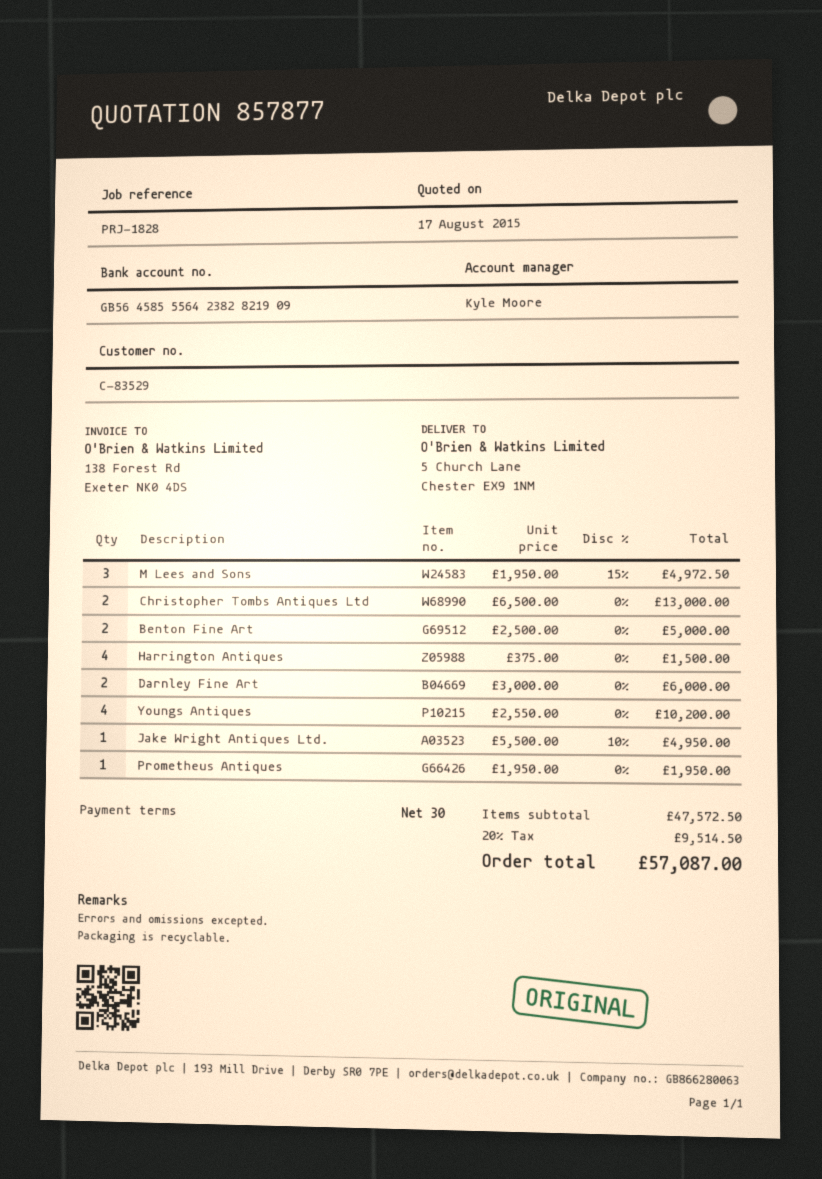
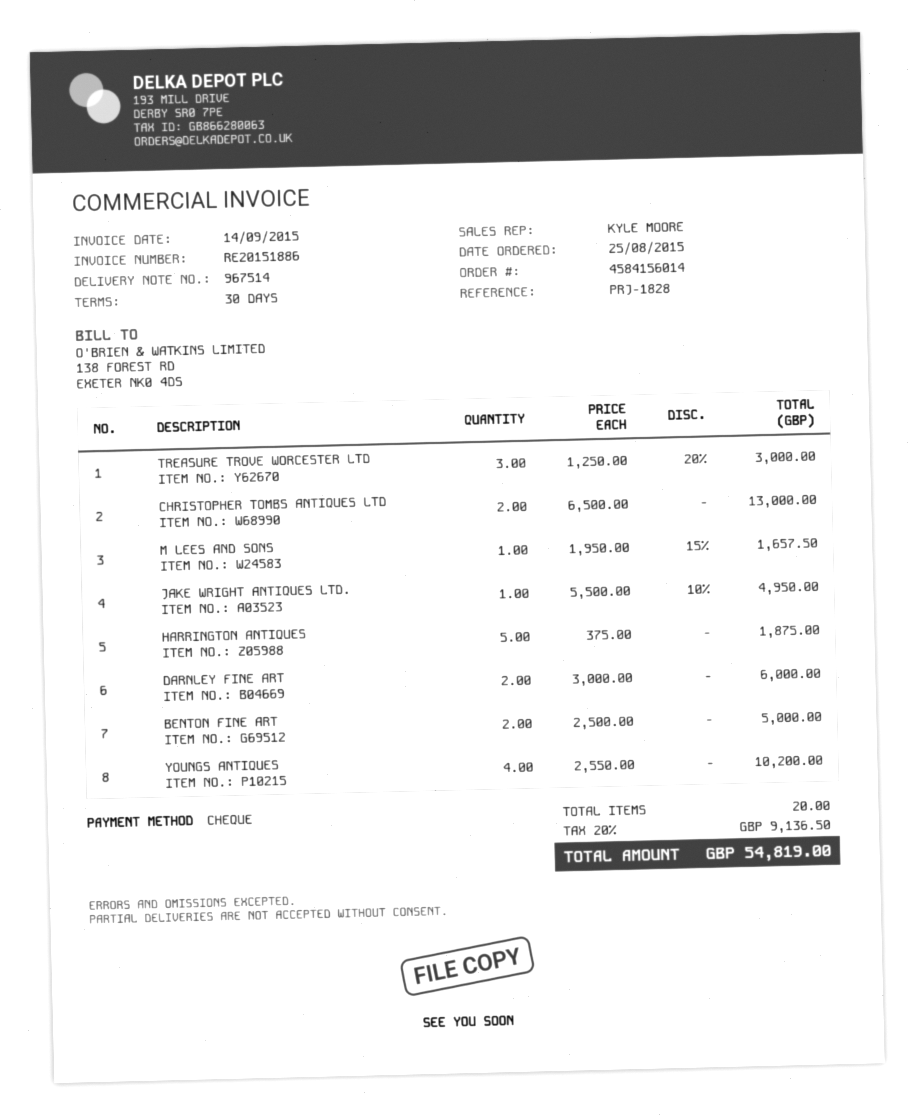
M Lees and Sons: 3 x 1950.00 - 15% = 4972.50 -> 1 x 1950.00 - 15% = 1657.50
Harrington Antiques: 4 x 375.00 = 1500.00 -> 5 x 375.00 = 1875.00
Prometheus Antiques: 1 x 1950.00 = 1950.00 -> none
TREASURE TROVE WORCESTER LTD: none -> 3 x 1250.00 - 20% = 3000.00
tax: 20% = 9514.50 -> 20% = 9136.50
total: 57087.00 -> 54819.00

